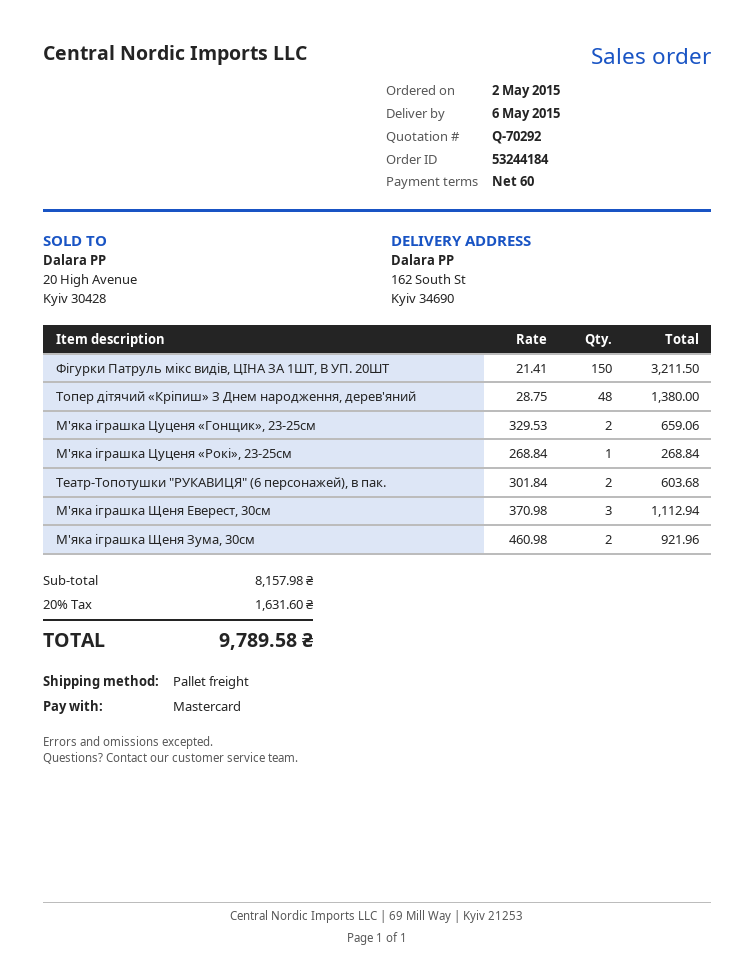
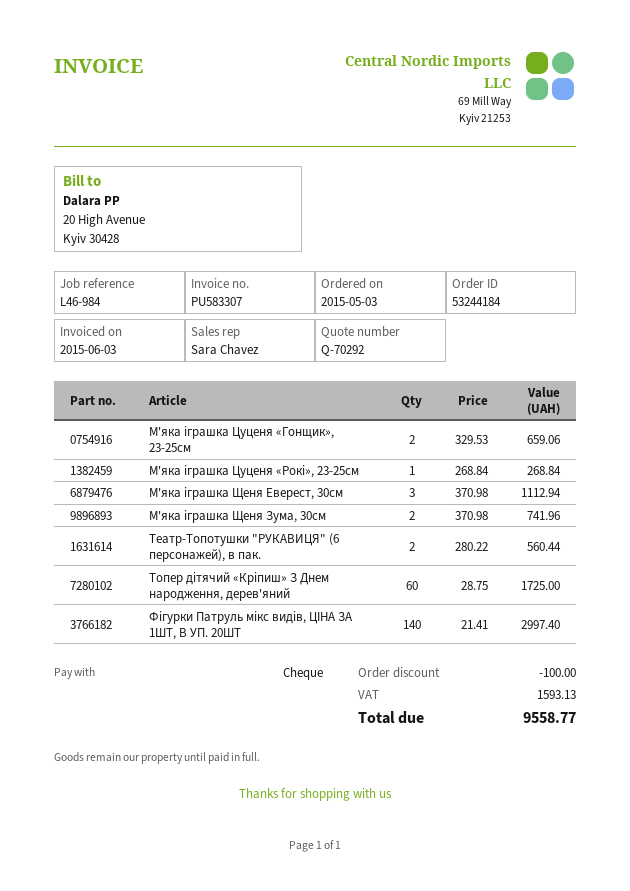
order date: 2015-05-02 -> 2015-05-03
payment method: Mastercard -> cheque
Фігурки Патруль мікс видів, ЦІНА ЗА 1ШТ, В УП. 20ШТ: 150 x 21.41 = 3211.50 -> 140 x 21.41 = 2997.40
Топер дітячий «Кріпиш» З Днем народження, дерев'яний: 48 x 28.75 = 1380.00 -> 60 x 28.75 = 1725.00
Театр-Топотушки "РУКАВИЦЯ" (6 персонажей), в пак.: 2 x 301.84 = 603.68 -> 2 x 280.22 = 560.44
М'яка іграшка Щеня Зума, 30см: 2 x 460.98 = 921.96 -> 2 x 370.98 = 741.96
discount: none -> 100.00
tax: 1631.60 -> 1593.13
total: 9789.58 -> 9558.77

